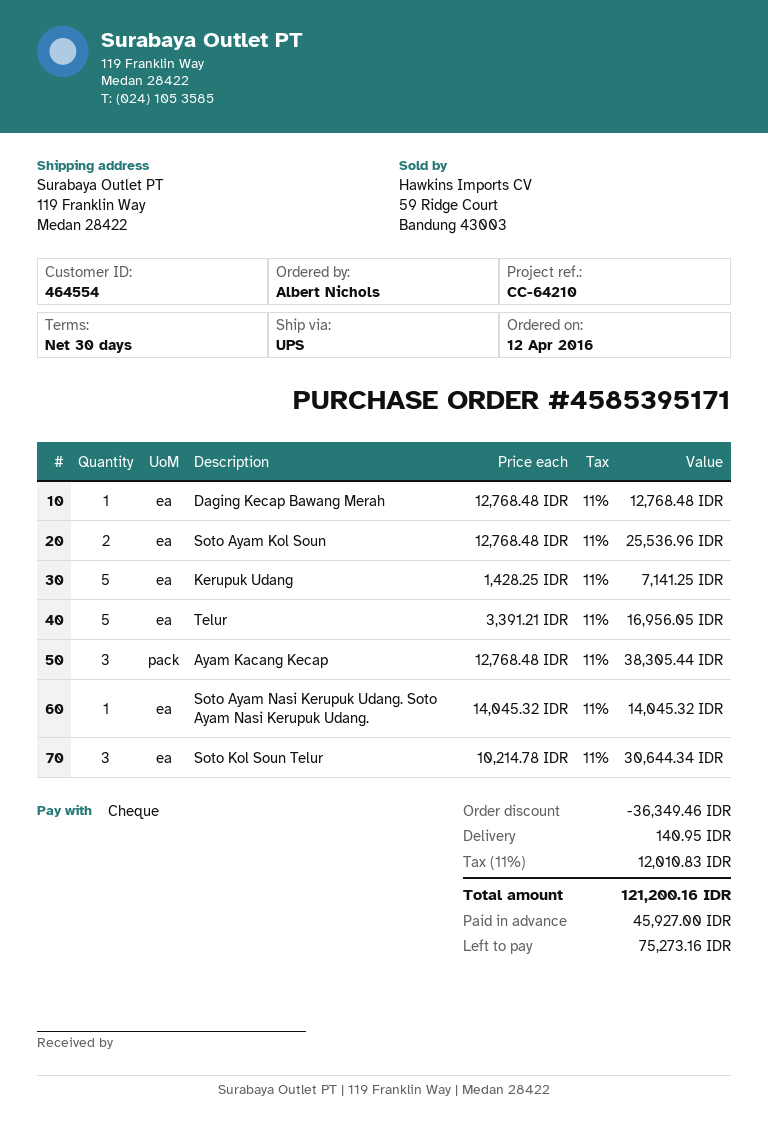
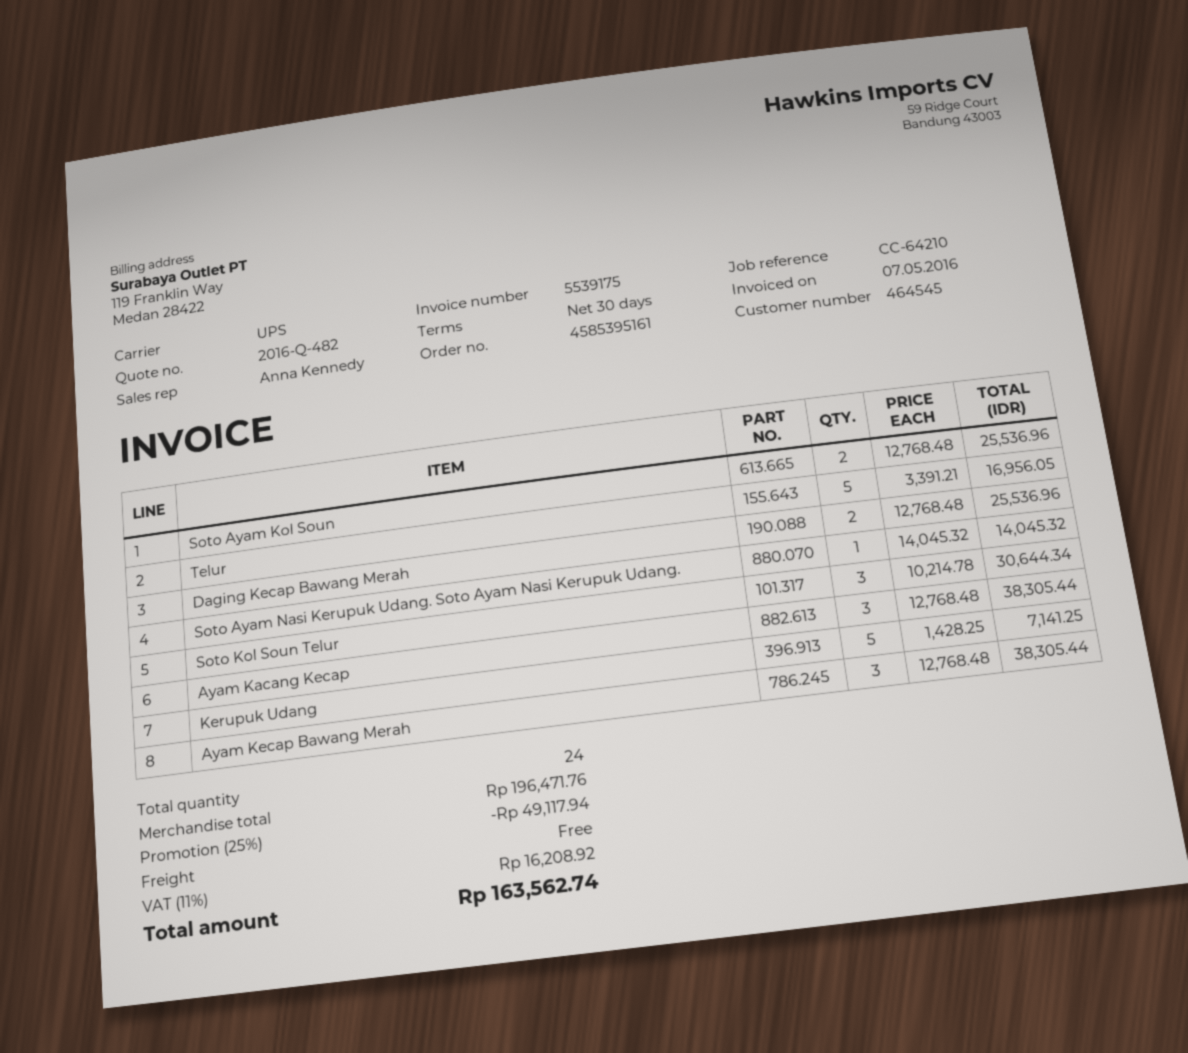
order number: 4585395171 -> 4585395161
customer number: 464554 -> 464545
Daging Kecap Bawang Merah: 1 x 12768.48 = 12768.48 -> 2 x 12768.48 = 25536.96
Ayam Kecap Bawang Merah: none -> 3 x 12768.48 = 38305.44
discount: 36349.46 -> 49117.94
shipping: 140.95 -> 0.00
tax: 11% = 12010.83 -> 11% = 16208.92
total: 121200.16 -> 163562.74

